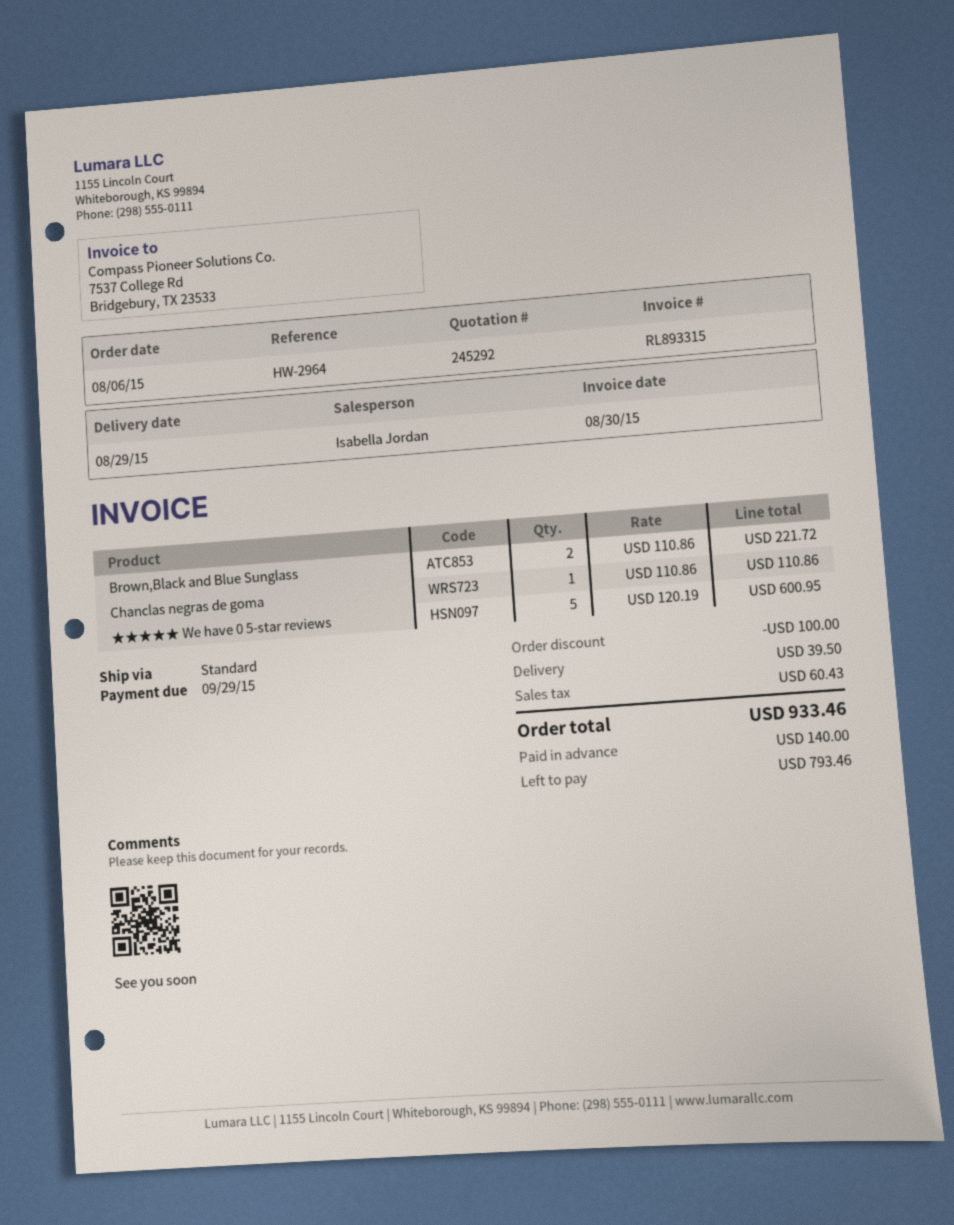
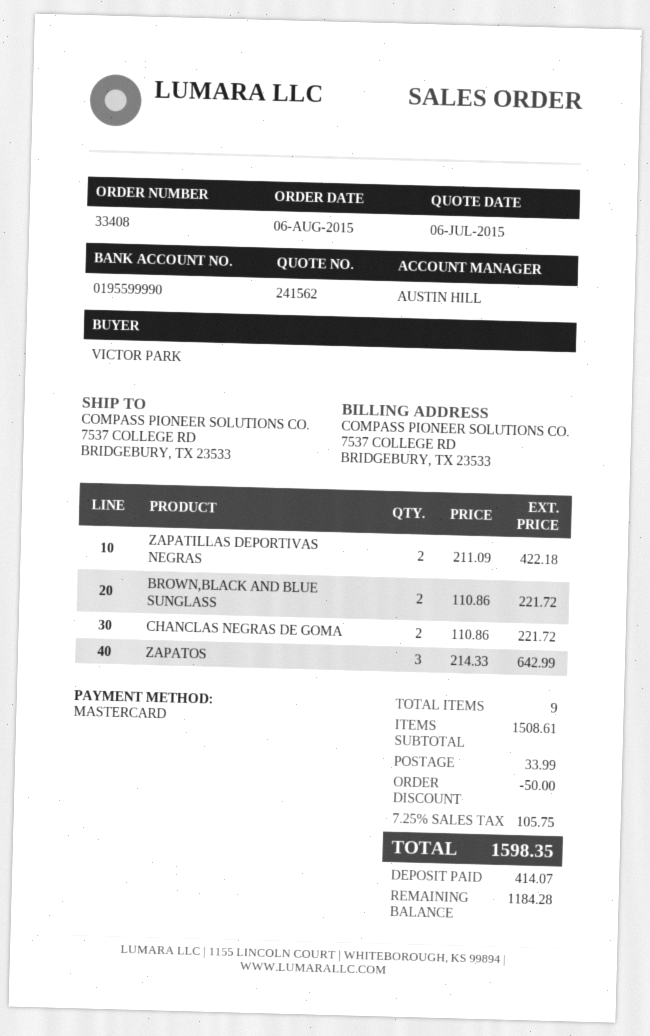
quote number: 245292 -> 241562
sales rep: Isabella Jordan -> AUSTIN HILL
Chanclas negras de goma: 1 x 110.86 = 110.86 -> 2 x 110.86 = 221.72
★★★★★ We have 0 5-star reviews: 5 x 120.19 = 600.95 -> none
ZAPATILLAS DEPORTIVAS NEGRAS: none -> 2 x 211.09 = 422.18
ZAPATOS: none -> 3 x 214.33 = 642.99
discount: 100.00 -> 50.00
shipping: 39.50 -> 33.99
tax: 60.43 -> 105.75
total: 933.46 -> 1598.35
deposit: 140.00 -> 414.07
balance: 793.46 -> 1184.28

